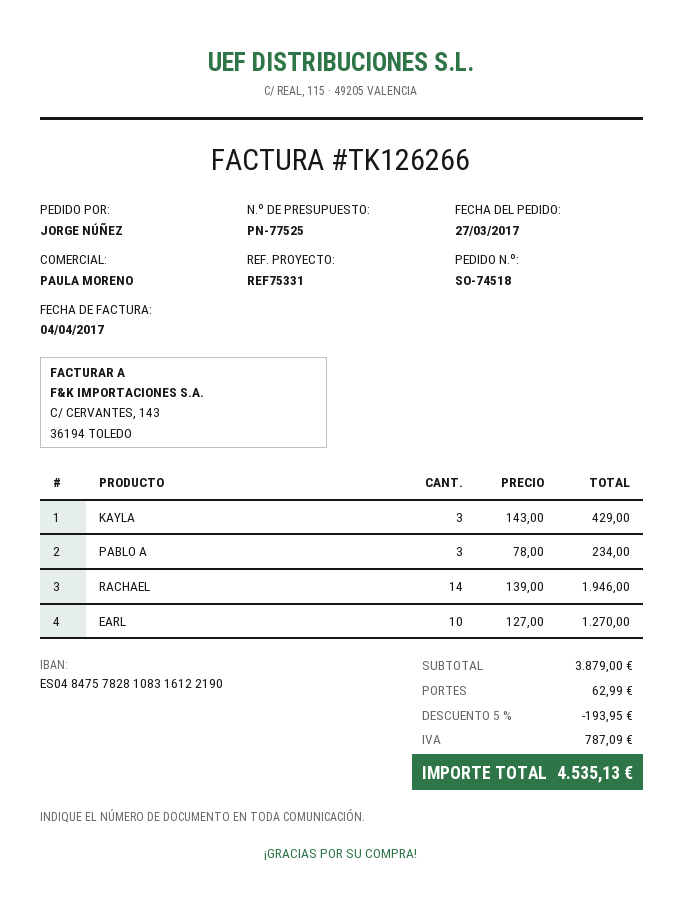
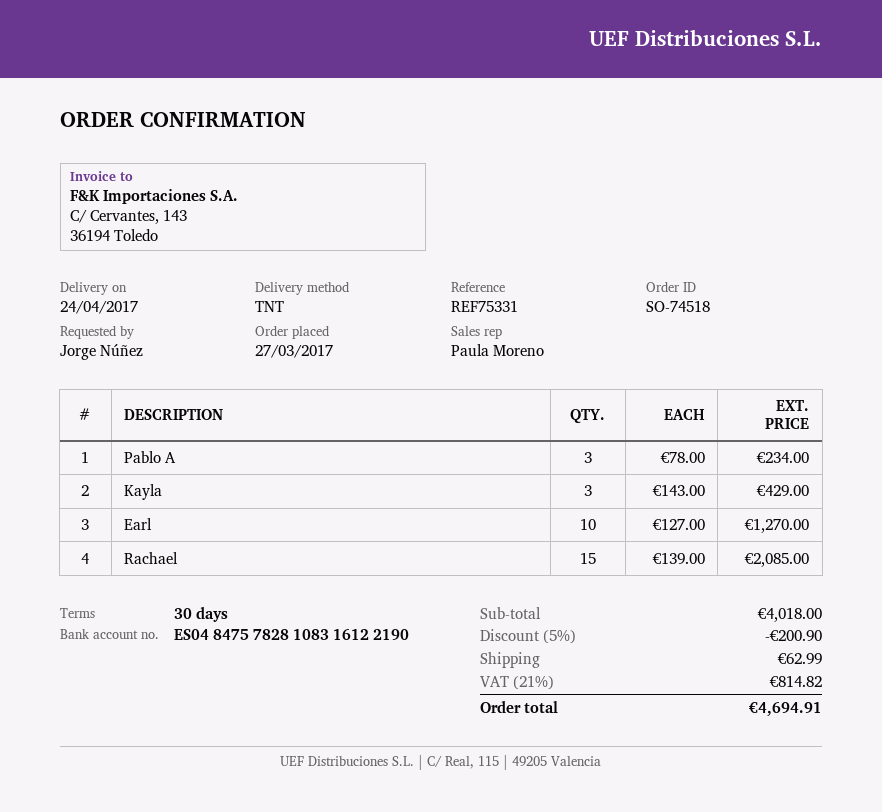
RACHAEL: 14 x 139.00 = 1946.00 -> 15 x 139.00 = 2085.00
subtotal: 3879.00 -> 4018.00
discount: 5% = 193.95 -> 5% = 200.90
tax: 787.09 -> 814.82
total: 4535.13 -> 4694.91

